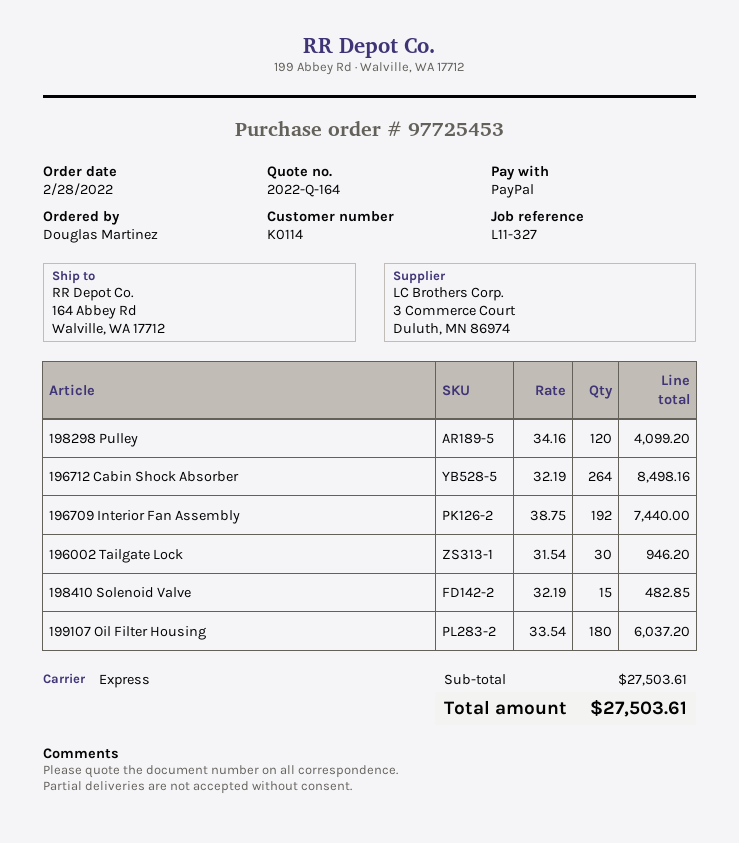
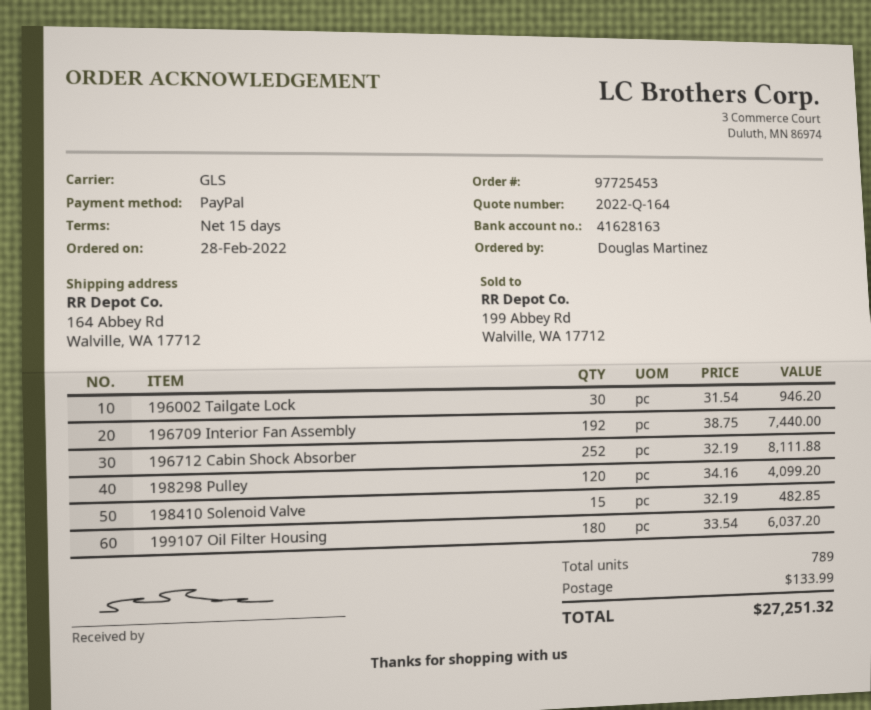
shipping method: express -> GLS
196712 Cabin Shock Absorber: 264 x 32.19 = 8498.16 -> 252 x 32.19 = 8111.88
shipping: none -> 133.99
total: 27503.61 -> 27251.32

